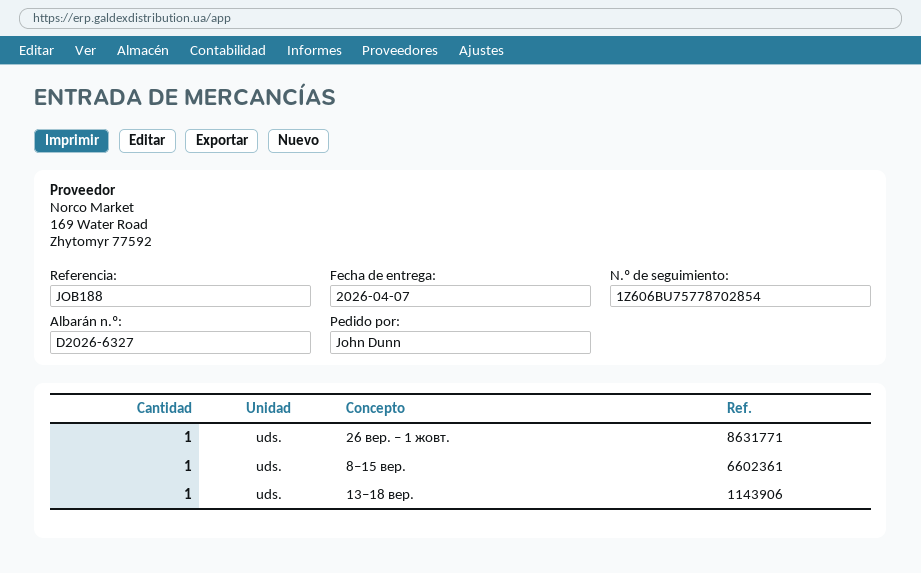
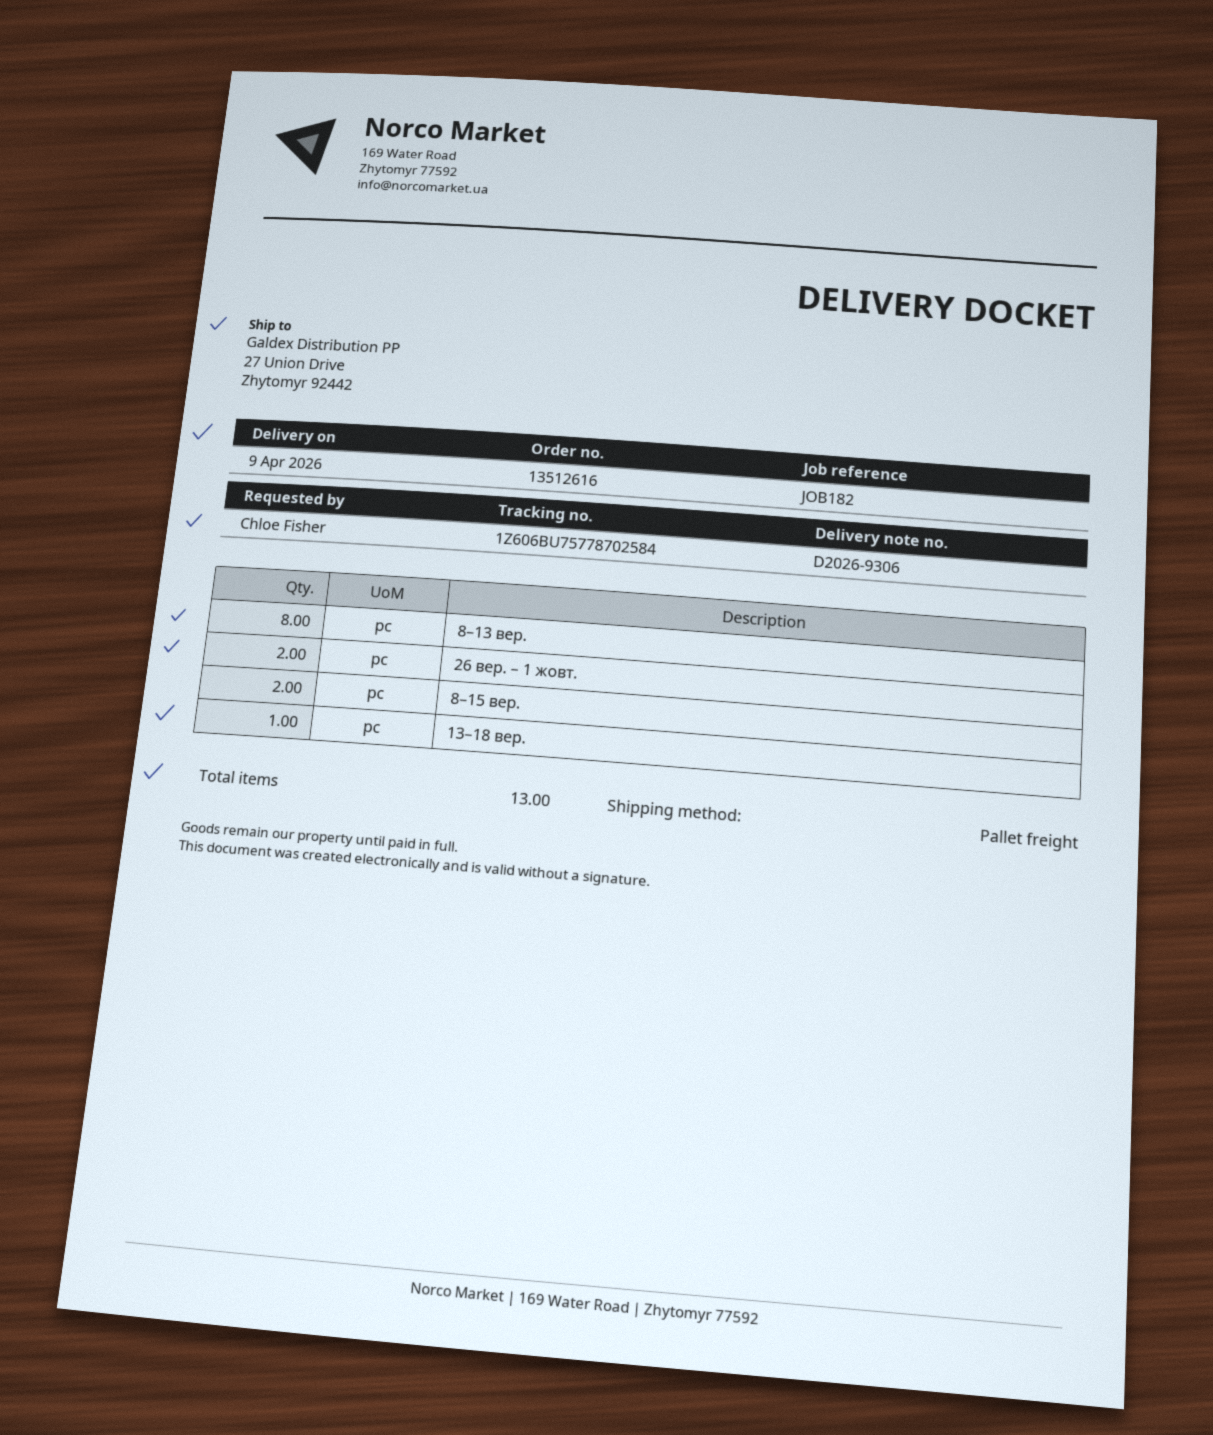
delivery note number: D2026-6327 -> D2026-9306
delivery date: 2026-04-07 -> 2026-04-09
reference: JOB188 -> JOB182
ordered by: John Dunn -> Chloe Fisher
tracking number: 1Z606BU75778702854 -> 1Z606BU75778702584
26 вер. – 1 жовт.: 1 -> 2
8–15 вер.: 1 -> 2
8–13 вер.: none -> 8

